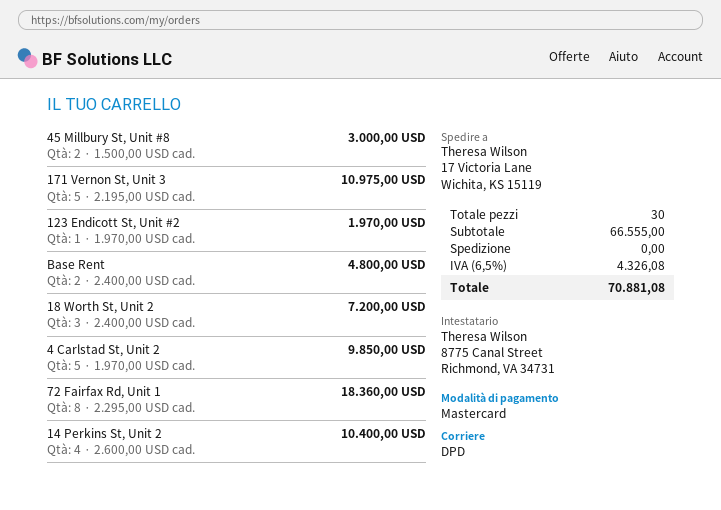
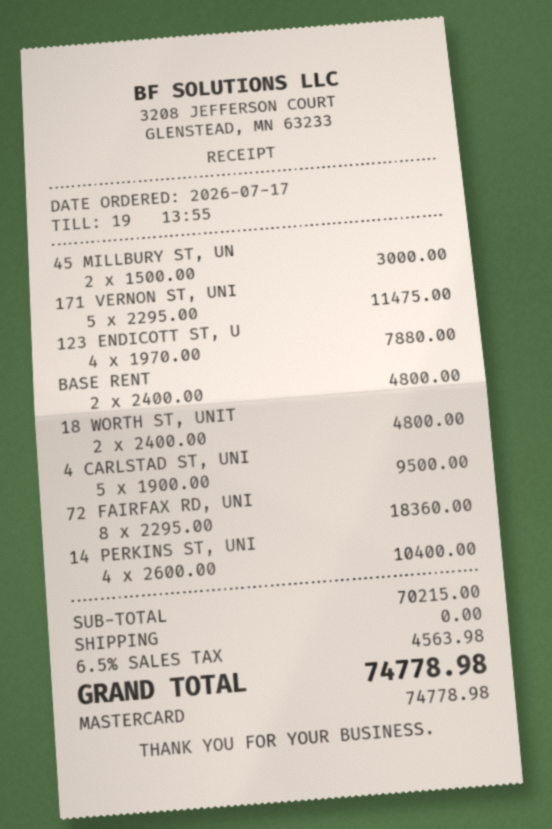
171 Vernon St, Unit 3: 5 x 2195.00 = 10975.00 -> 5 x 2295.00 = 11475.00
123 Endicott St, Unit #2: 1 x 1970.00 = 1970.00 -> 4 x 1970.00 = 7880.00
18 Worth St, Unit 2: 3 x 2400.00 = 7200.00 -> 2 x 2400.00 = 4800.00
4 Carlstad St, Unit 2: 5 x 1970.00 = 9850.00 -> 5 x 1900.00 = 9500.00
subtotal: 66555.00 -> 70215.00
tax: 6.5% = 4326.08 -> 6.5% = 4563.98
total: 70881.08 -> 74778.98

